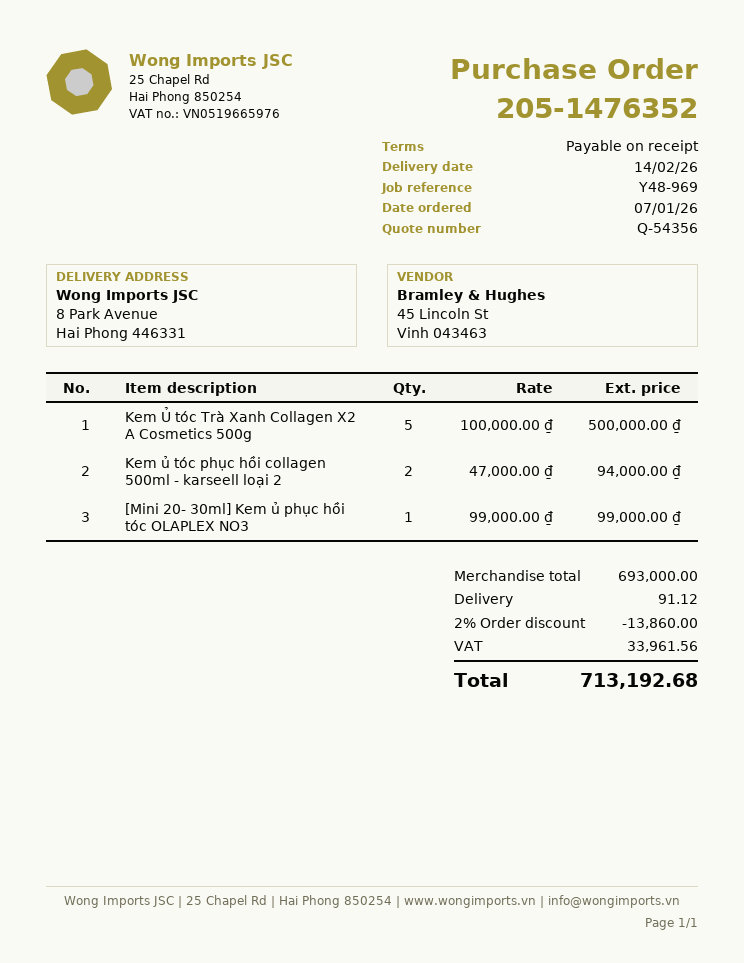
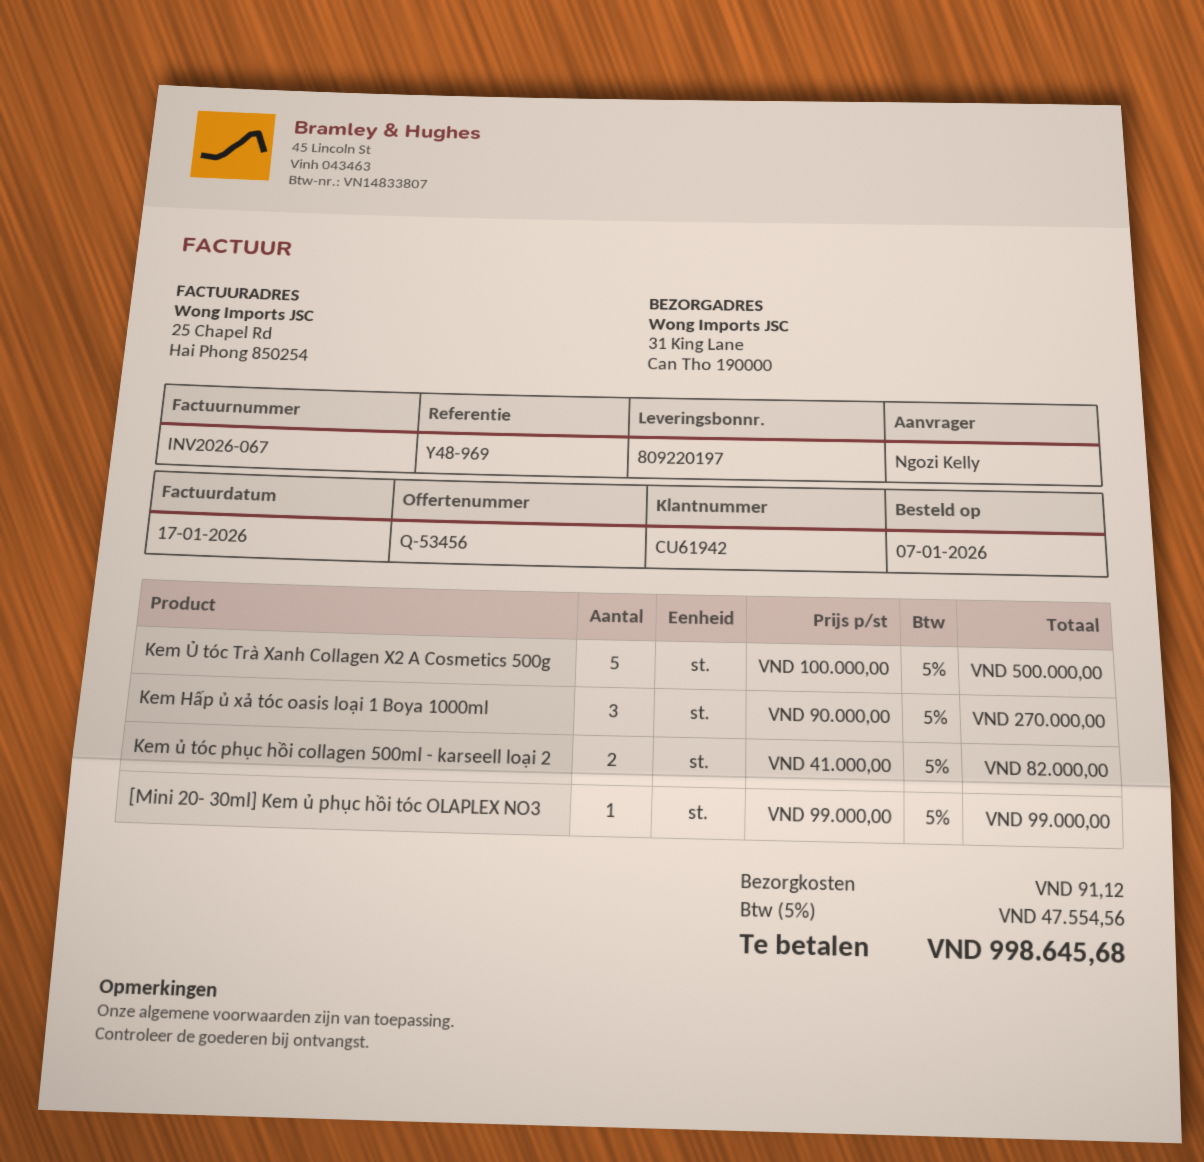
quote number: Q-54356 -> Q-53456
ship to: 8 Park Avenue, Hai Phong 446331 -> 31 King Lane, Can Tho 190000
Kem ủ tóc phục hồi collagen 500ml - karseell loại 2: 2 x 47000.00 = 94000.00 -> 2 x 41000.00 = 82000.00
Kem Hấp ủ xả tóc oasis loại 1 Boya 1000ml: none -> 3 x 90000.00 = 270000.00
discount: 2% = 13860.00 -> none
tax: 33961.56 -> 47554.56
total: 713192.68 -> 998645.68

